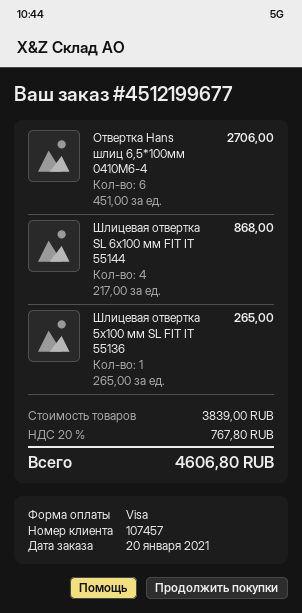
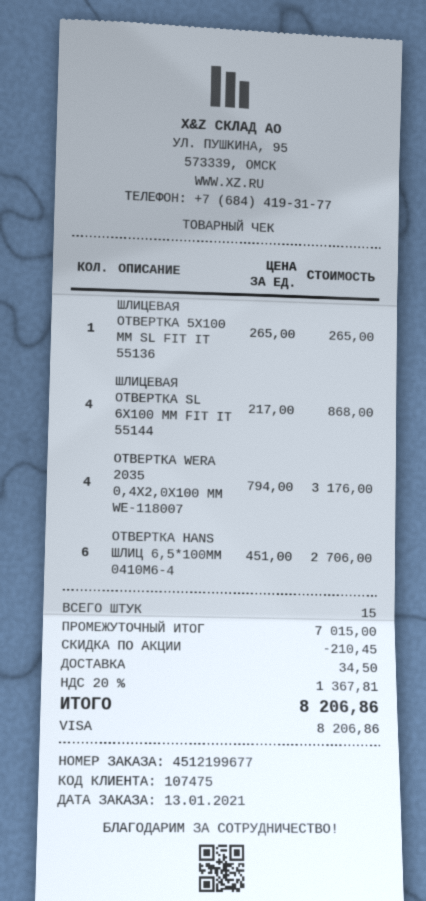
order date: 2021-01-20 -> 2021-01-13
customer number: 107457 -> 107475
ОТВЕРТКА WERA 2035 0,4X2,0X100 MM WE-118007: none -> 4 x 794.00 = 3176.00
subtotal: 3839.00 -> 7015.00
discount: none -> 210.45
shipping: none -> 34.50
tax: 20% = 767.80 -> 20% = 1367.81
total: 4606.80 -> 8206.86

